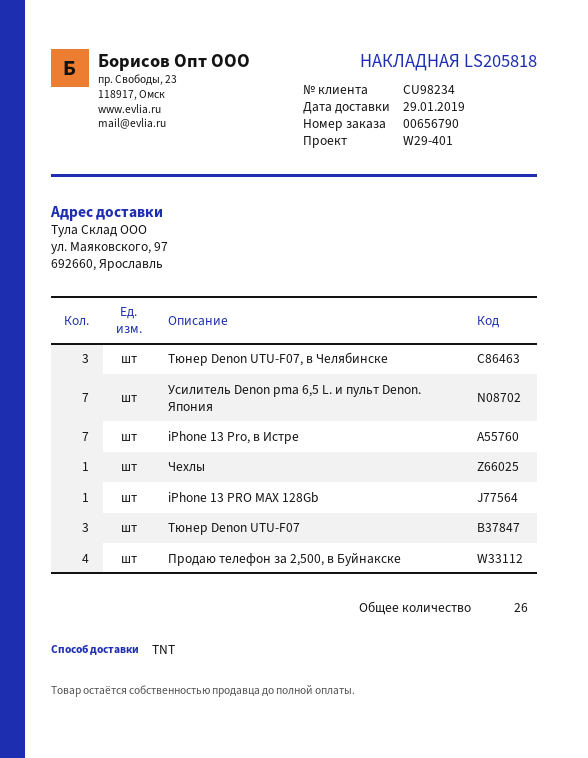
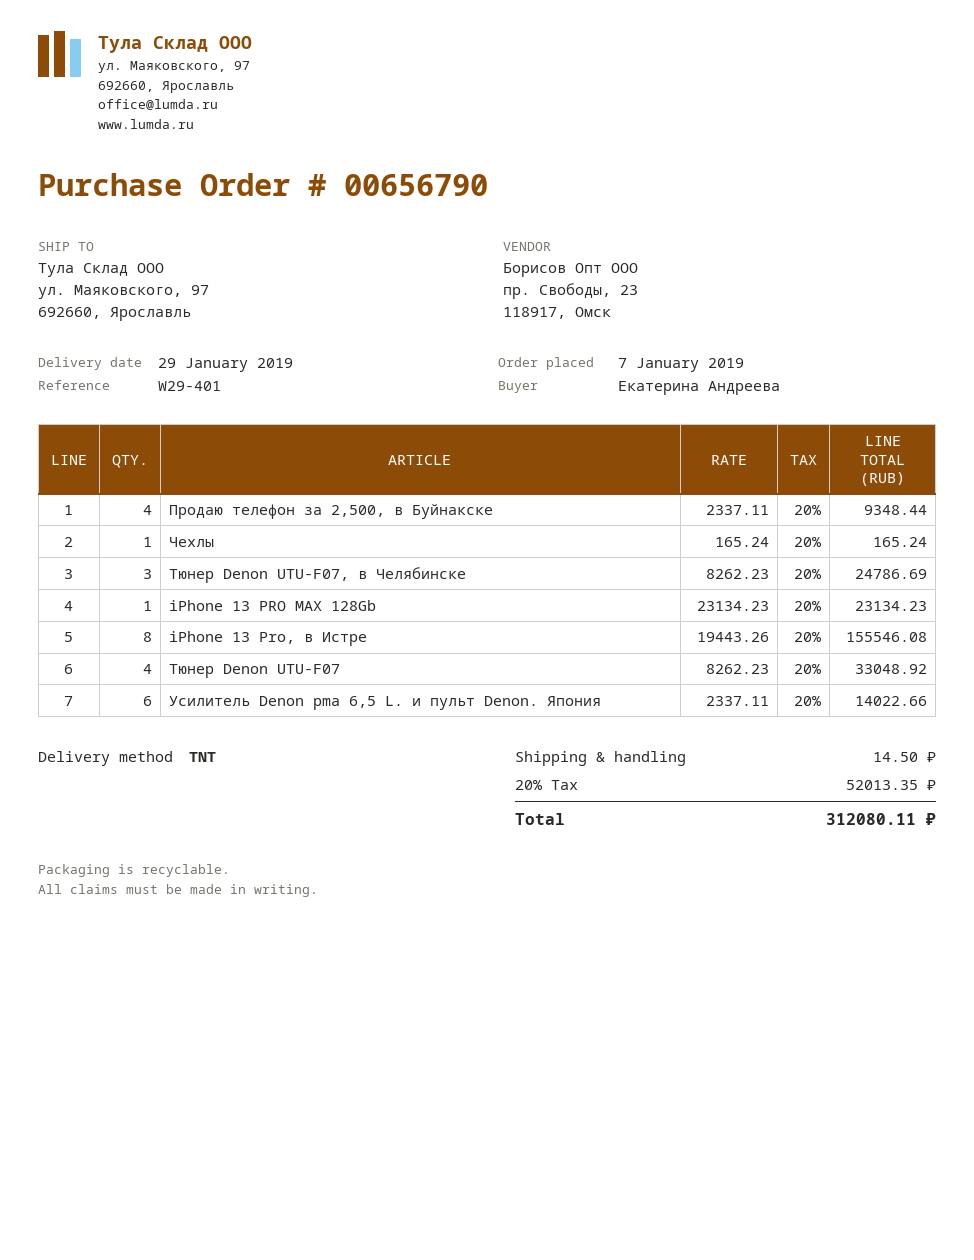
Усилитель Denon pma 6,5 L. и пульт Denon. Япония: 7 -> 6
iPhone 13 Pro, в Истре: 7 -> 8
Тюнер Denon UTU-F07: 3 -> 4

